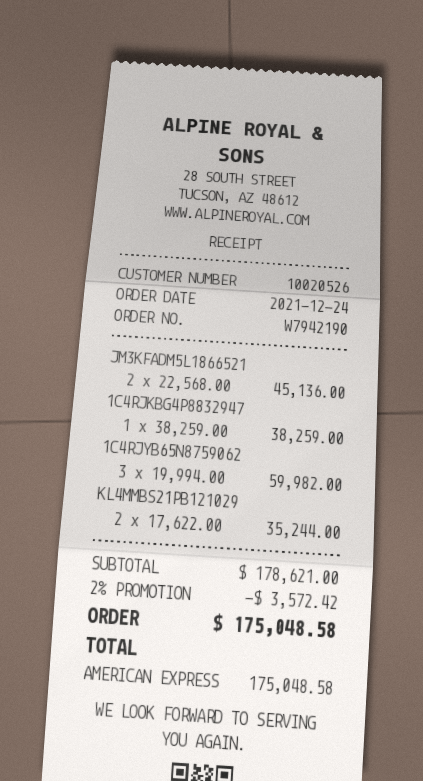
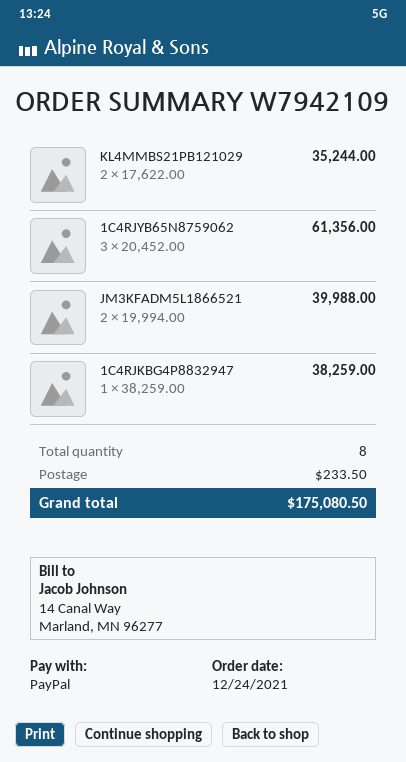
order number: W7942190 -> W7942109
payment method: American Express -> PayPal
JM3KFADM5L1866521: 2 x 22568.00 = 45136.00 -> 2 x 19994.00 = 39988.00
1C4RJYB65N8759062: 3 x 19994.00 = 59982.00 -> 3 x 20452.00 = 61356.00
discount: 2% = 3572.42 -> none
shipping: none -> 233.50
total: 175048.58 -> 175080.50

